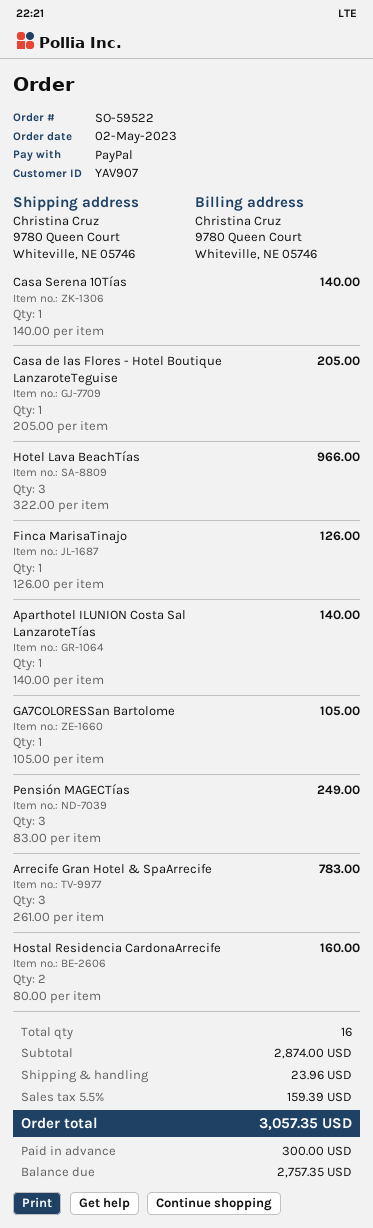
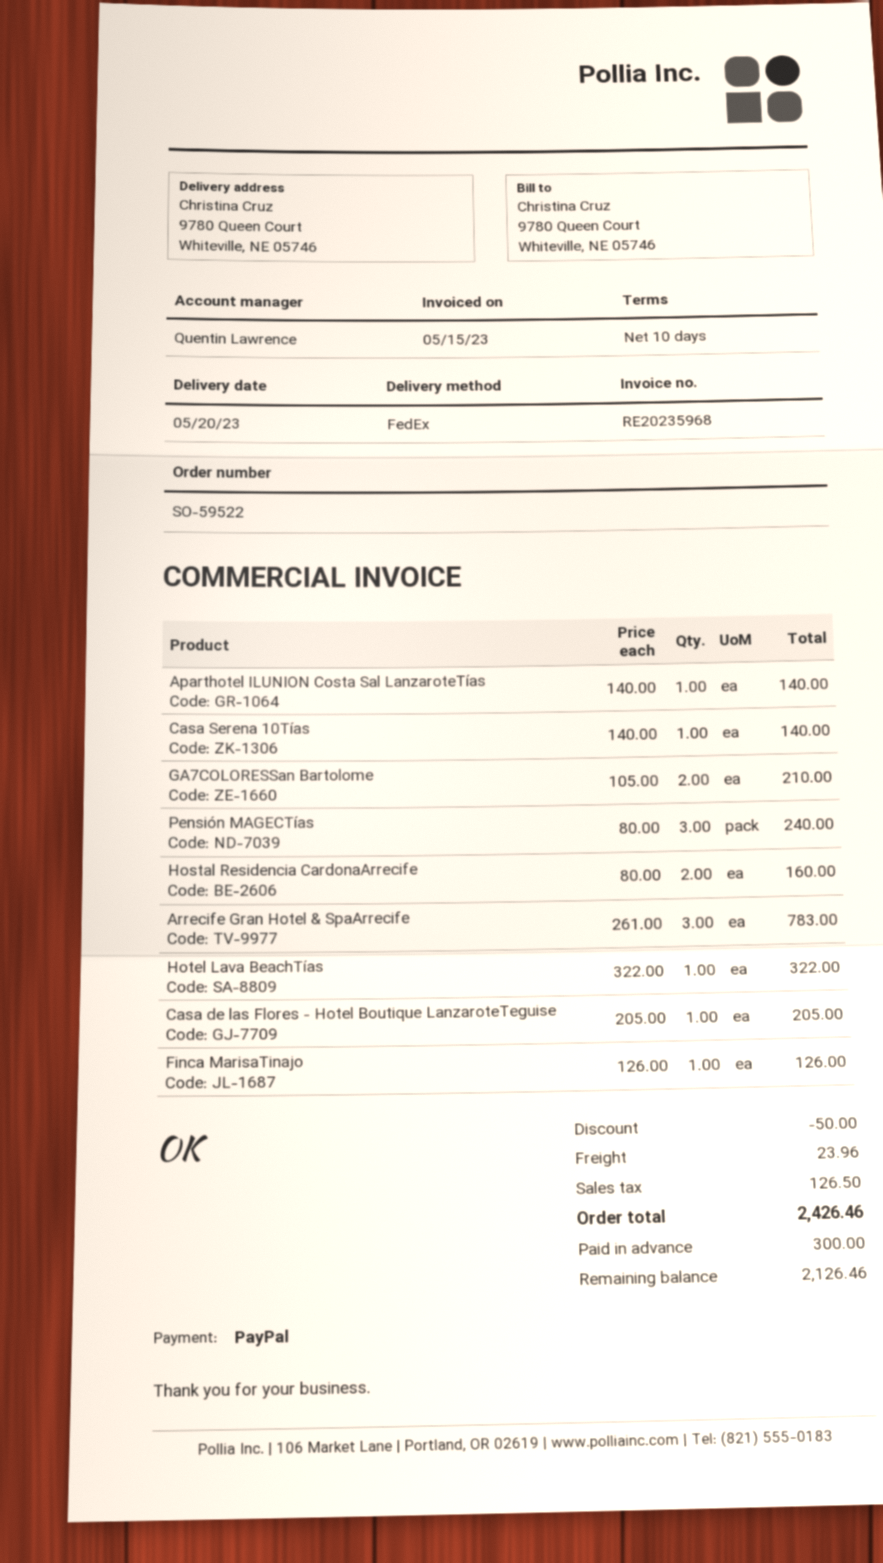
Hotel Lava BeachTías: 3 x 322.00 = 966.00 -> 1 x 322.00 = 322.00
GA7COLORESSan Bartolome: 1 x 105.00 = 105.00 -> 2 x 105.00 = 210.00
Pensión MAGECTías: 3 x 83.00 = 249.00 -> 3 x 80.00 = 240.00
discount: none -> 50.00
tax: 159.39 -> 126.50
total: 3057.35 -> 2426.46
balance: 2757.35 -> 2126.46

